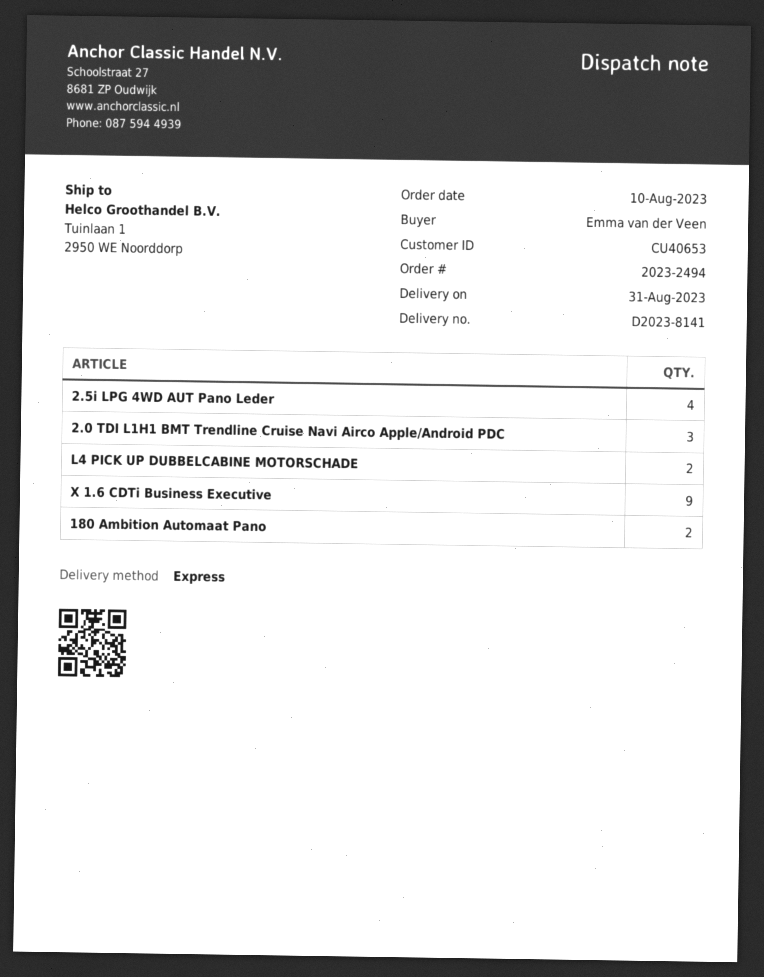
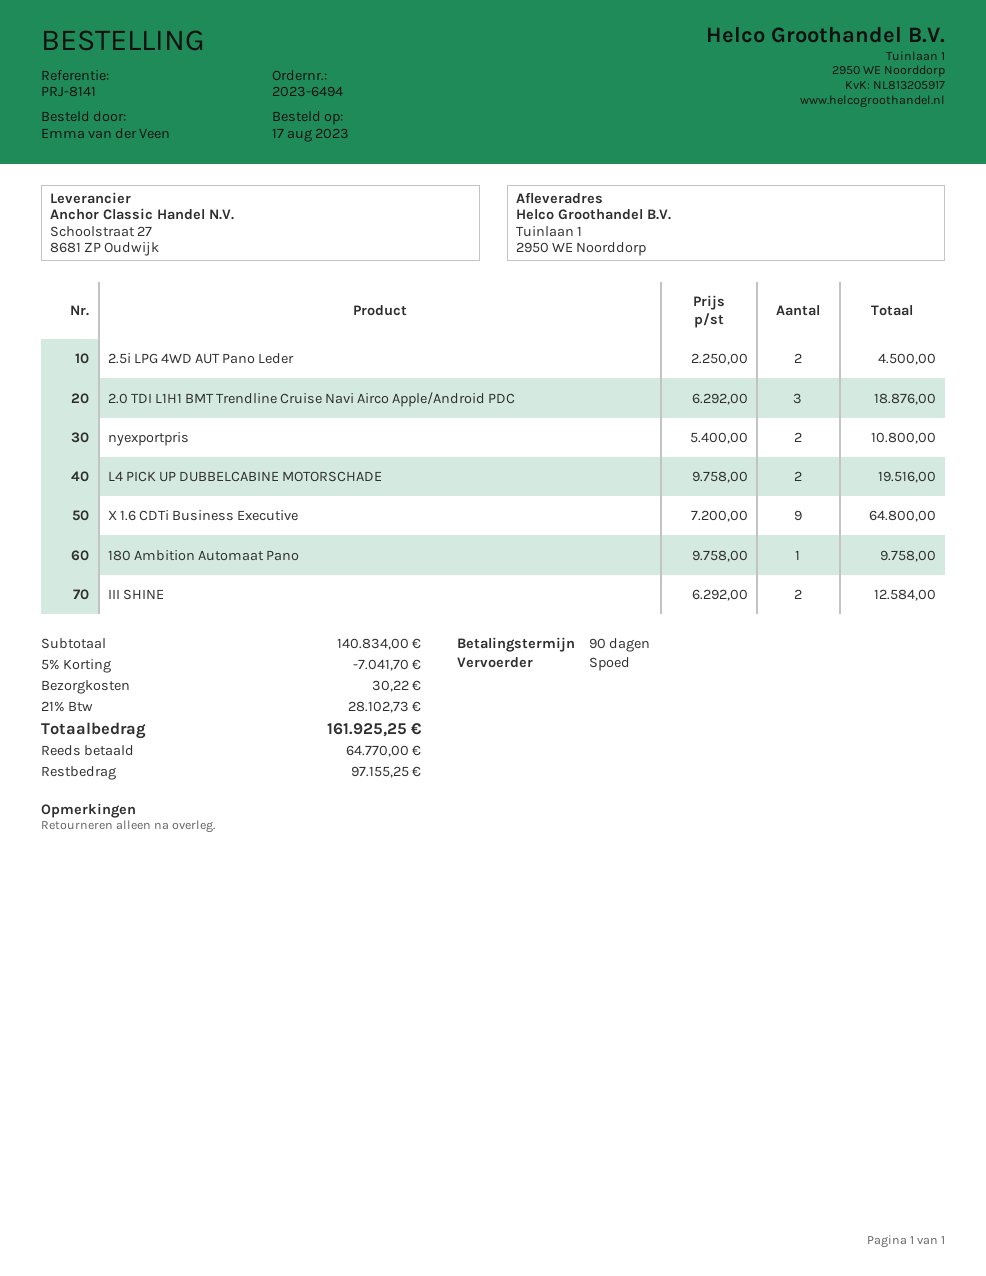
order number: 2023-2494 -> 2023-6494
order date: 2023-08-10 -> 2023-08-17
2.5i LPG 4WD AUT Pano Leder: 4 -> 2
180 Ambition Automaat Pano: 2 -> 1
nyexportpris: none -> 2
III SHINE: none -> 2

